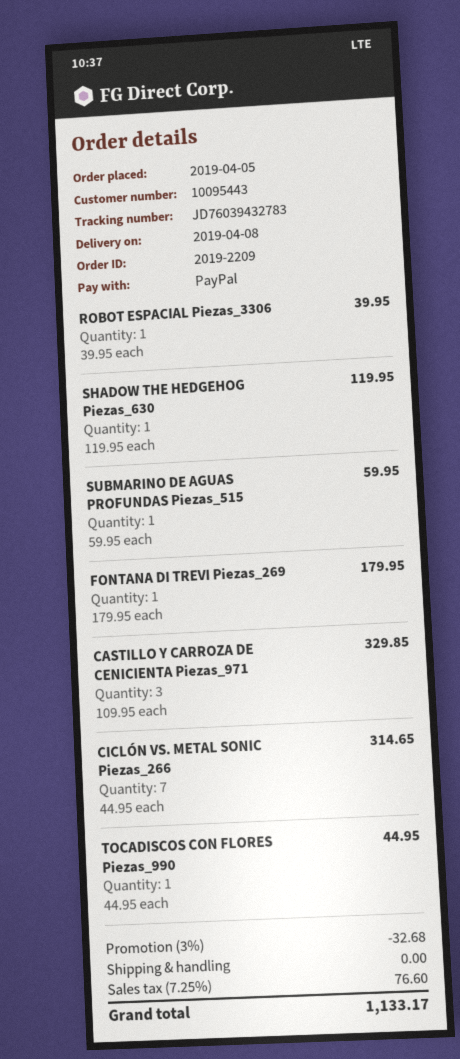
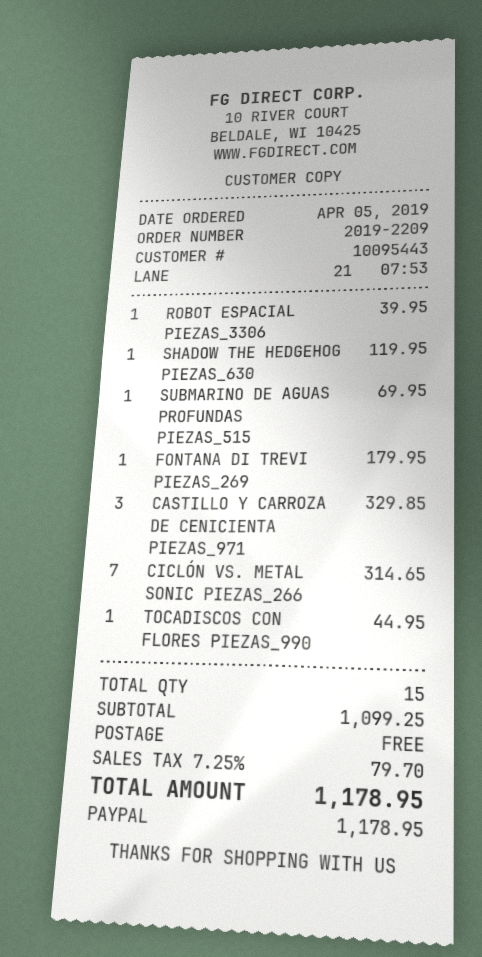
SUBMARINO DE AGUAS PROFUNDAS Piezas_515: 1 for 59.95 -> 1 for 69.95
discount: 3% = 32.68 -> none
tax: 7.25% = 76.60 -> 7.25% = 79.70
total: 1133.17 -> 1178.95

